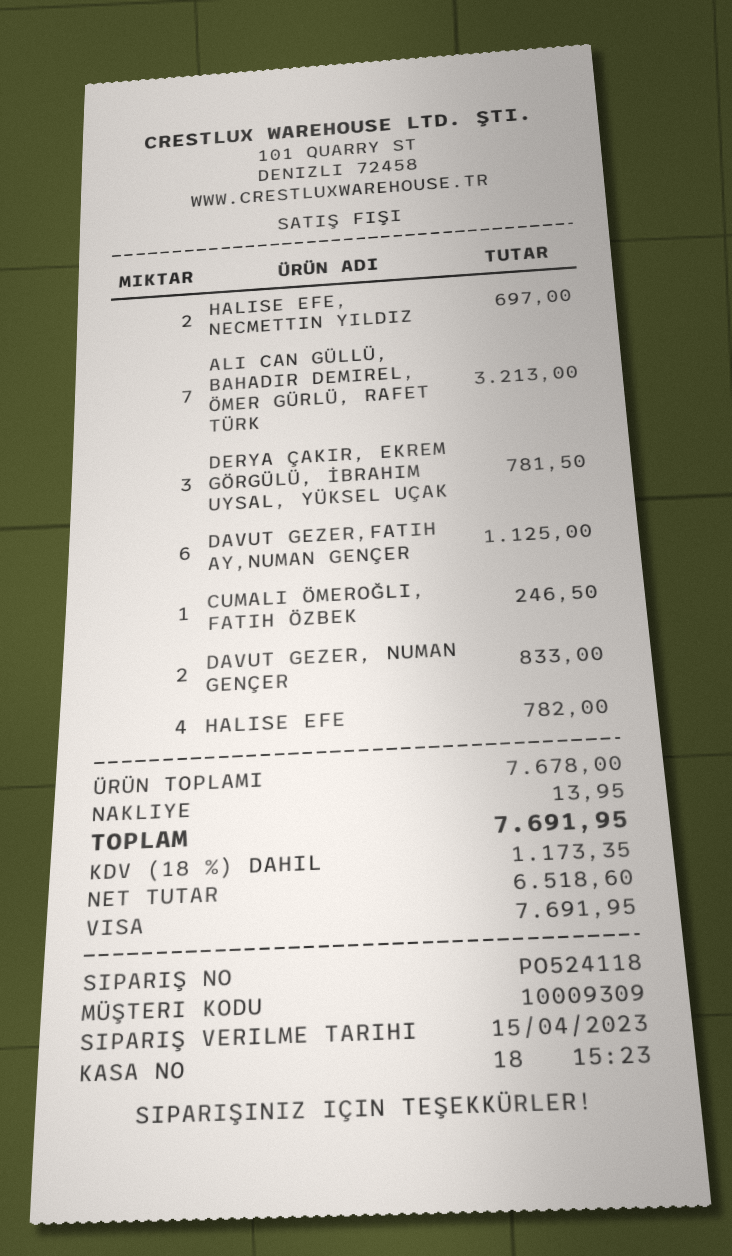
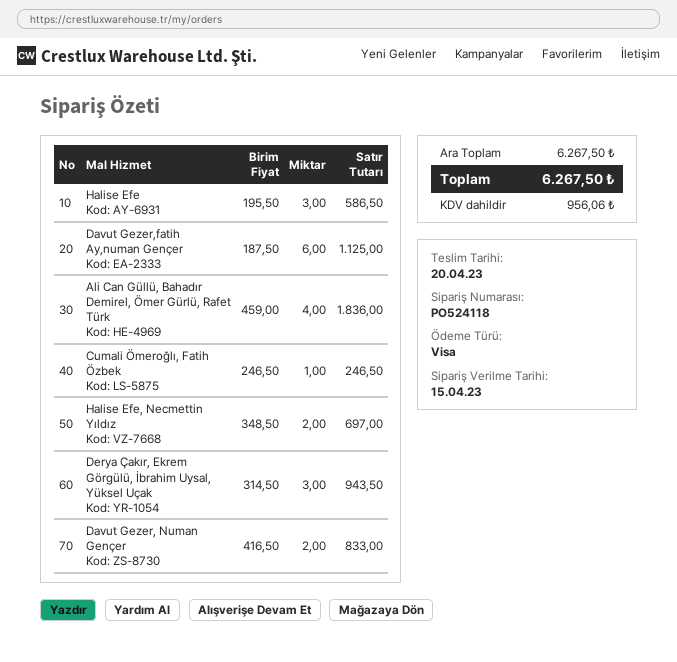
ALI CAN GÜLLÜ, BAHADIR DEMIREL, ÖMER GÜRLÜ, RAFET TÜRK: 7 for 3213.00 -> 4 for 1836.00
DERYA ÇAKIR, EKREM GÖRGÜLÜ, İBRAHIM UYSAL, YÜKSEL UÇAK: 3 for 781.50 -> 3 for 943.50
HALISE EFE: 4 for 782.00 -> 3 for 586.50
subtotal: 7678.00 -> 6267.50
shipping: 13.95 -> none
tax: 1173.35 -> 956.06
total: 7691.95 -> 6267.50

